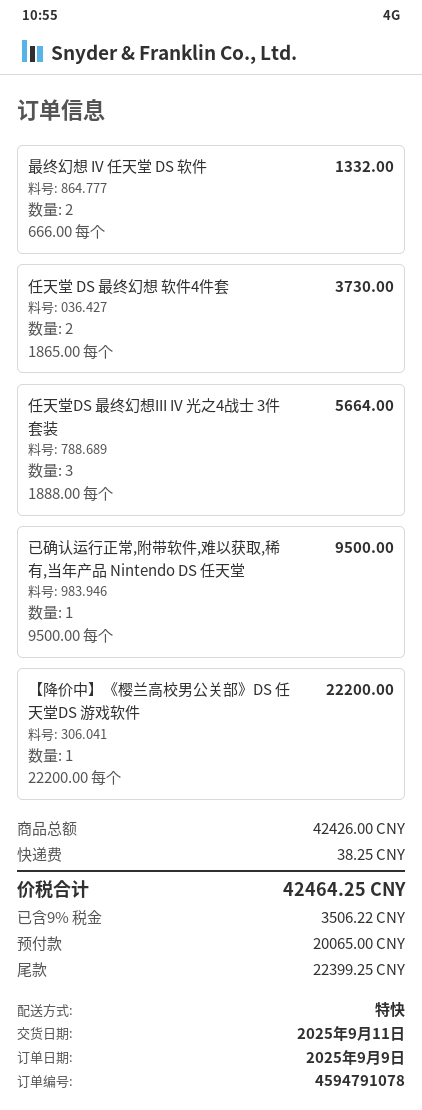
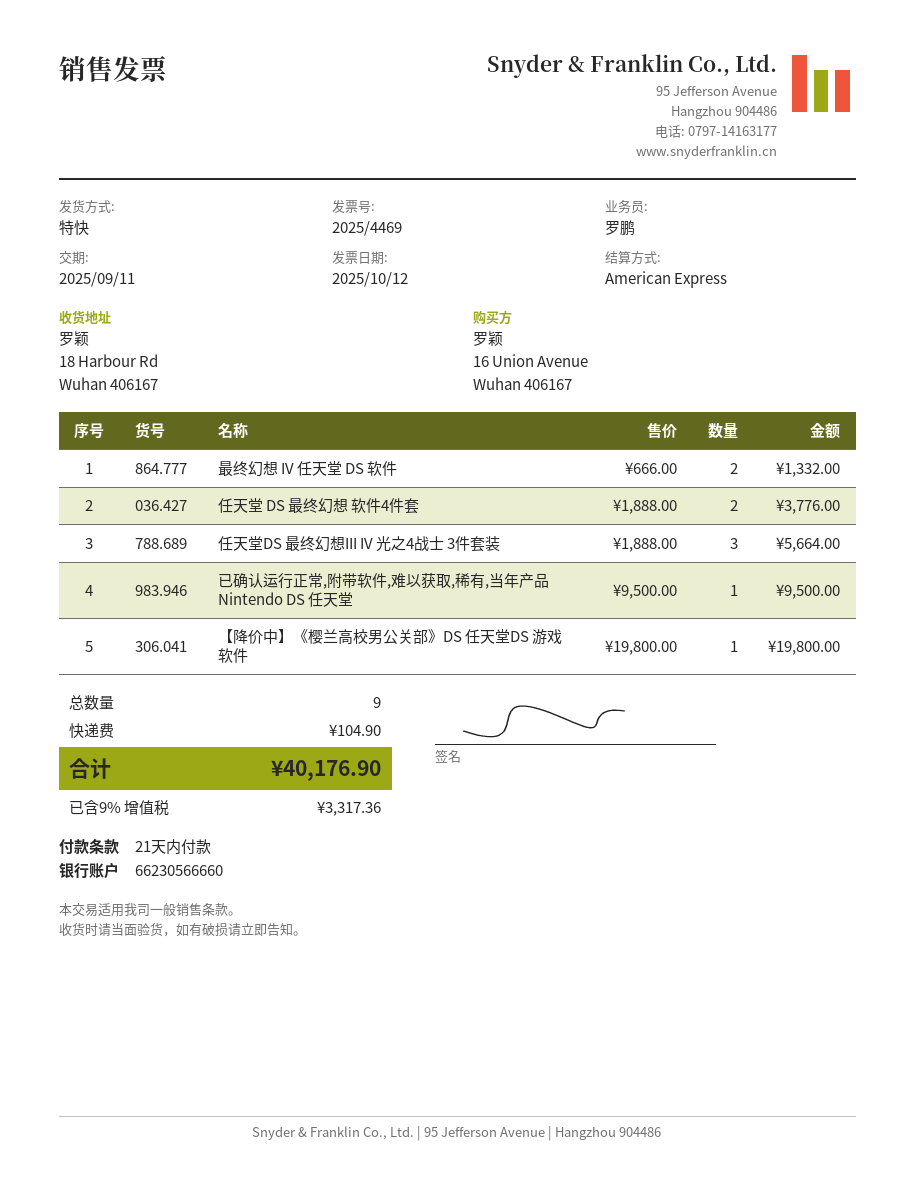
任天堂 DS 最终幻想 软件4件套: 2 x 1865.00 = 3730.00 -> 2 x 1888.00 = 3776.00
【降价中】《樱兰高校男公关部》DS 任天堂DS 游戏软件: 1 x 22200.00 = 22200.00 -> 1 x 19800.00 = 19800.00
shipping: 38.25 -> 104.90
tax: 9% = 3506.22 -> 9% = 3317.36
total: 42464.25 -> 40176.90

